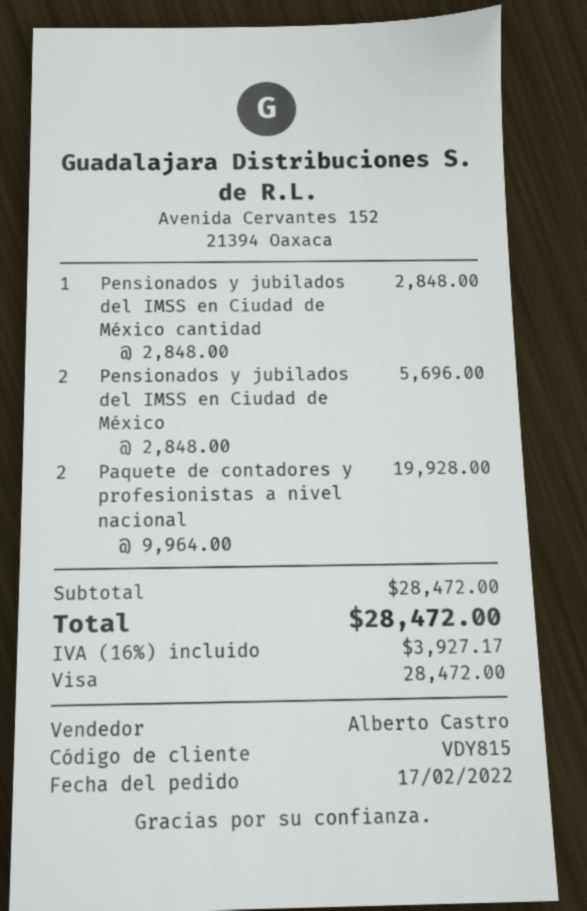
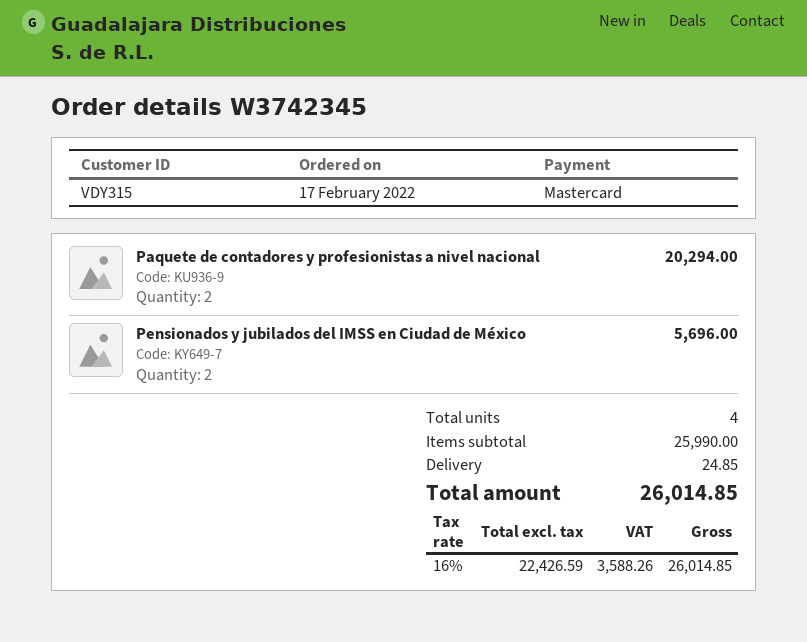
customer number: VDY815 -> VDY315
payment method: Visa -> Mastercard
Pensionados y jubilados del IMSS en Ciudad de México cantidad: 1 for 2848.00 -> none
Paquete de contadores y profesionistas a nivel nacional: 2 for 19928.00 -> 2 for 20294.00
subtotal: 28472.00 -> 25990.00
shipping: none -> 24.85
tax: 16% = 3927.17 -> 16% = 3588.26
total: 28472.00 -> 26014.85

